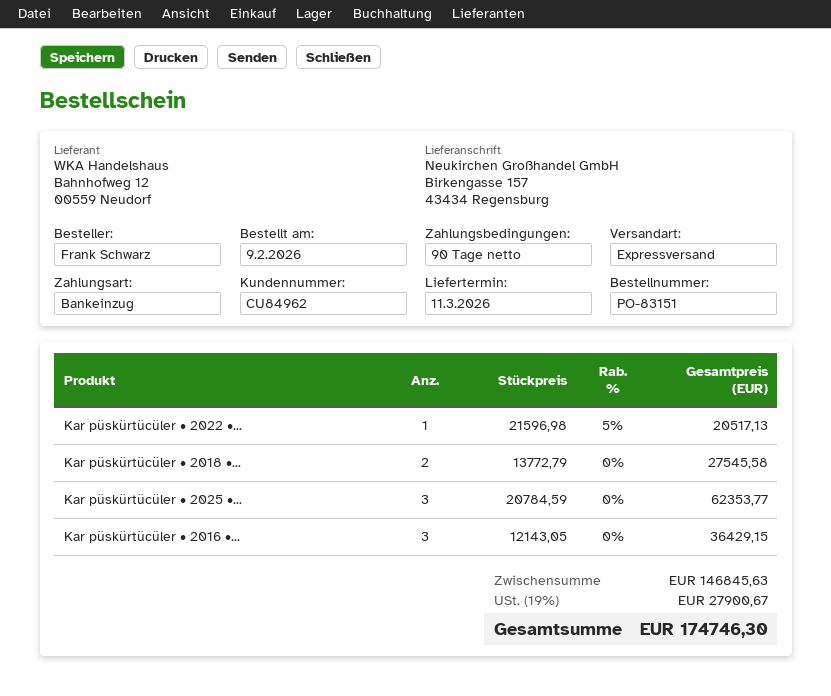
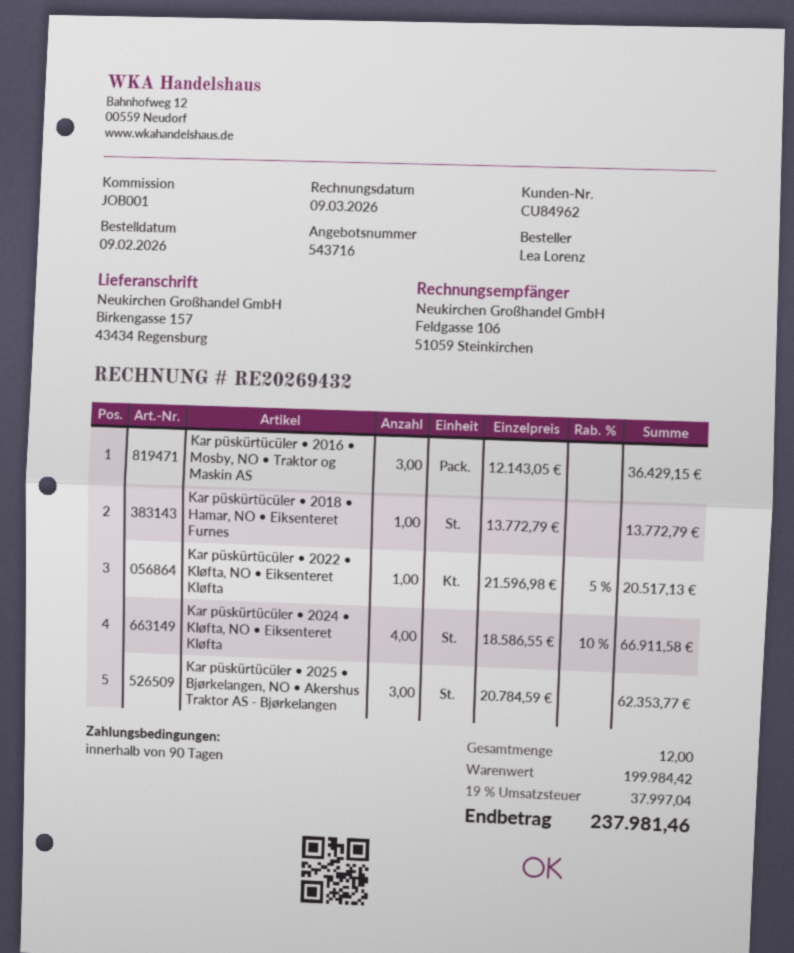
ordered by: Frank Schwarz -> Lea Lorenz
Kar püskürtücüler • 2018 •...: 2 x 13772.79 = 27545.58 -> 1 x 13772.79 = 13772.79
Kar püskürtücüler • 2024 • Kløfta, NO • Eiksenteret Kløfta: none -> 4 x 18586.55 - 10% = 66911.58
subtotal: 146845.63 -> 199984.42
tax: 19% = 27900.67 -> 19% = 37997.04
total: 174746.30 -> 237981.46

